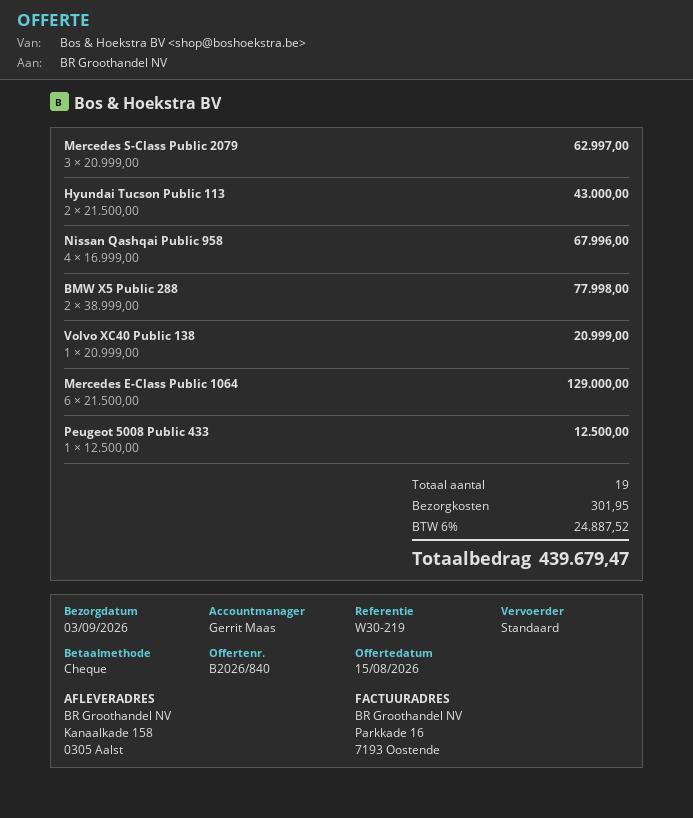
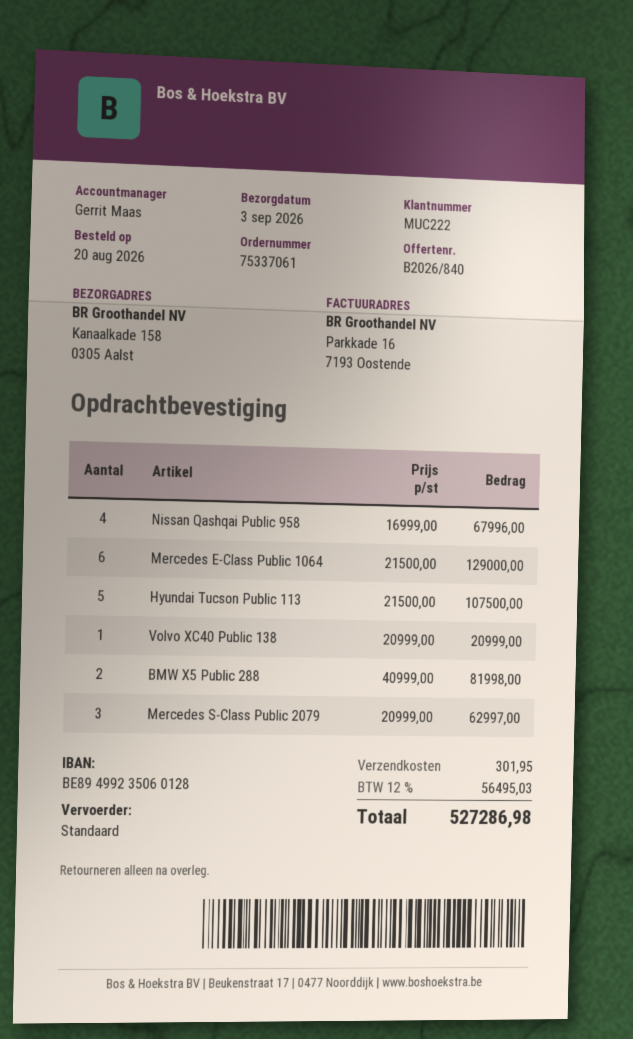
Hyundai Tucson Public 113: 2 x 21500.00 = 43000.00 -> 5 x 21500.00 = 107500.00
BMW X5 Public 288: 2 x 38999.00 = 77998.00 -> 2 x 40999.00 = 81998.00
Peugeot 5008 Public 433: 1 x 12500.00 = 12500.00 -> none
tax: 6% = 24887.52 -> 12% = 56495.03
total: 439679.47 -> 527286.98

